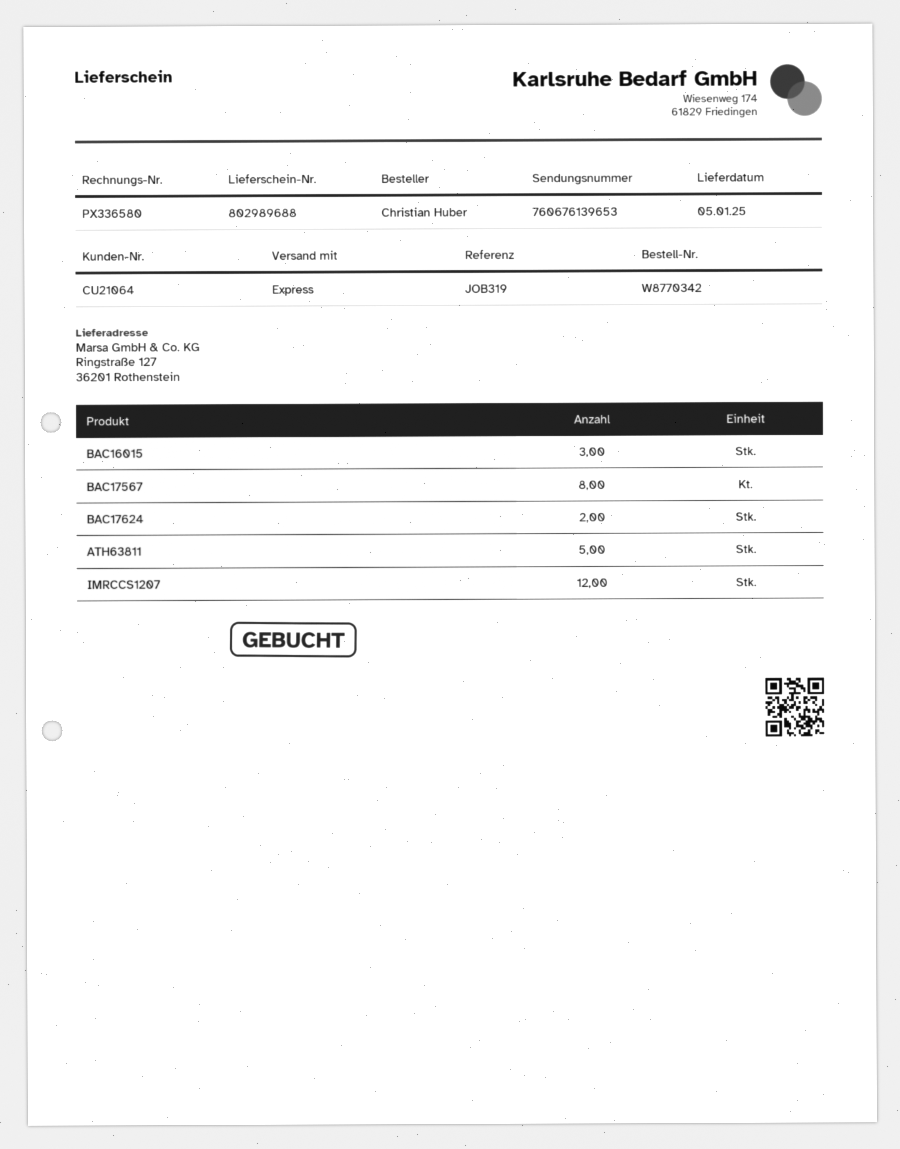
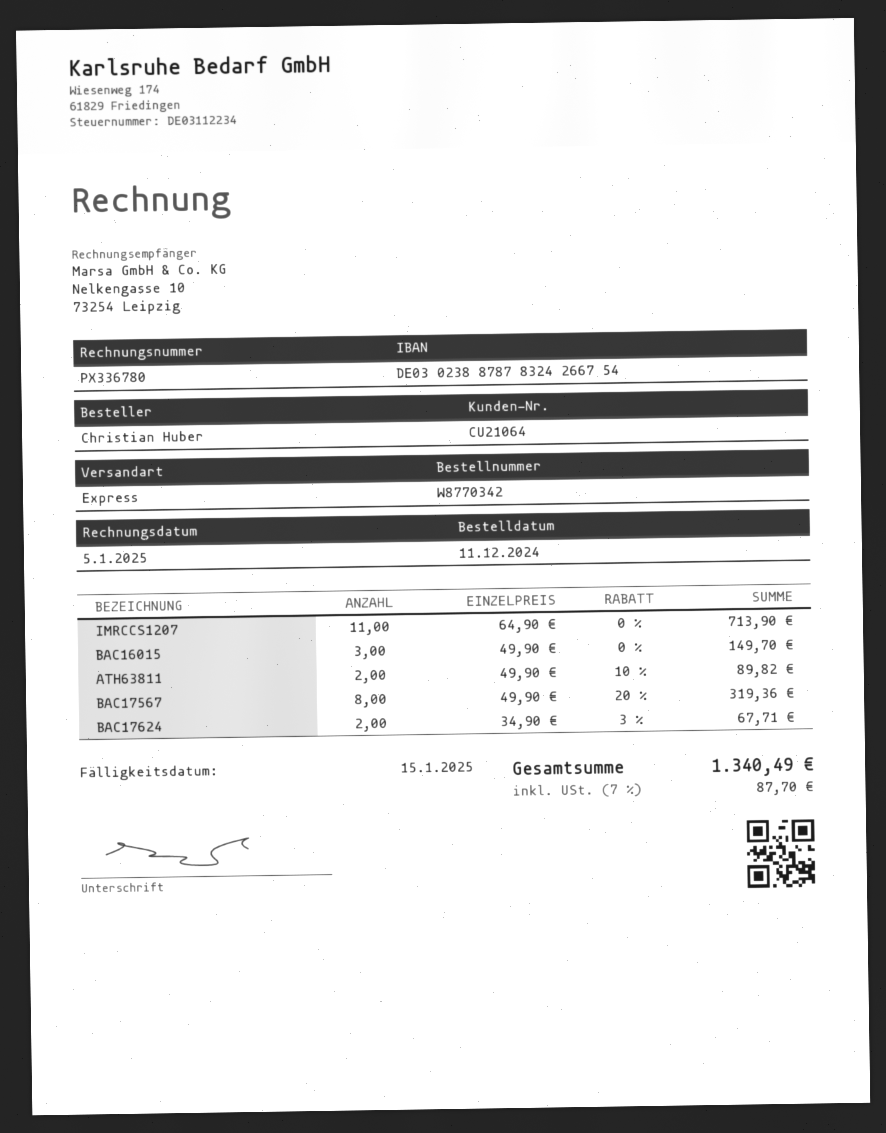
invoice number: PX336580 -> PX336780
ATH63811: 5 -> 2
IMRCCS1207: 12 -> 11

